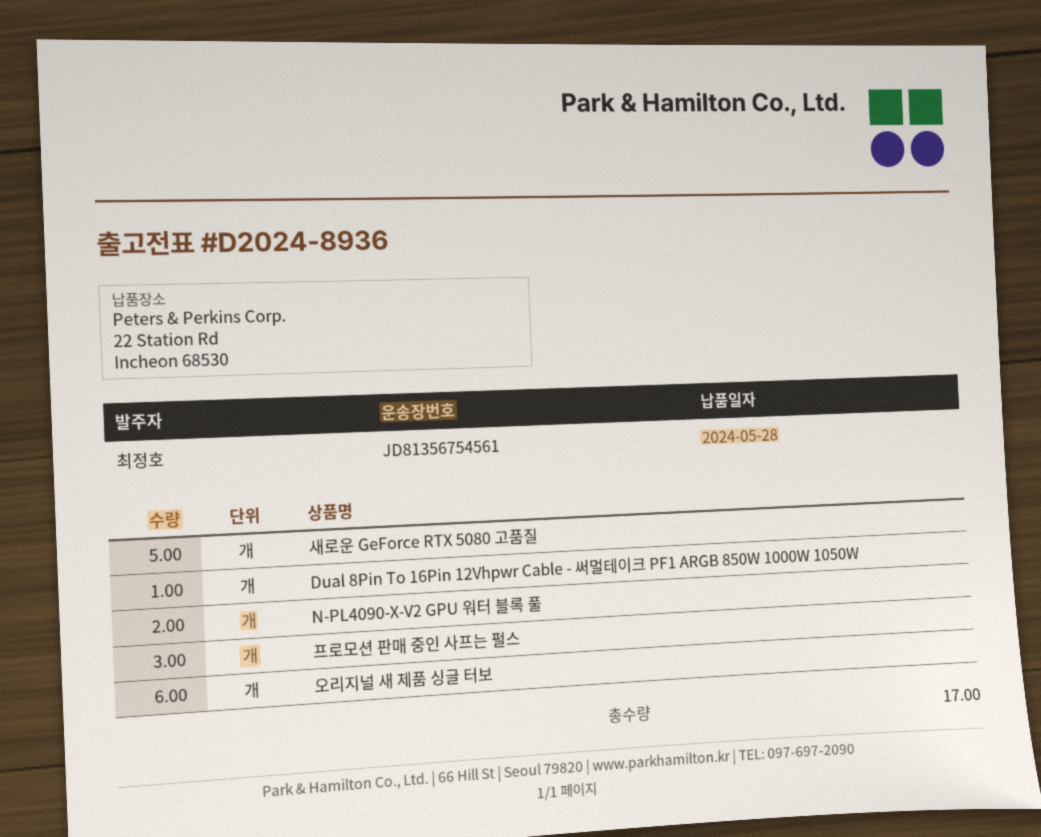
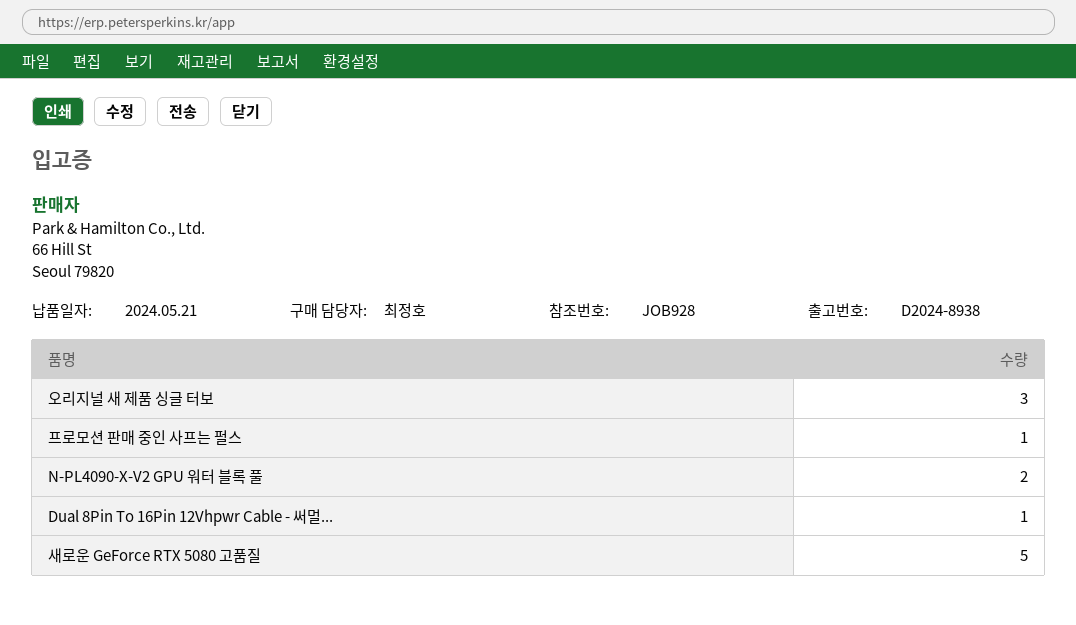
delivery note number: D2024-8936 -> D2024-8938
delivery date: 2024-05-28 -> 2024-05-21
프로모션 판매 중인 사프는 펄스: 3 -> 1
오리지널 새 제품 싱글 터보: 6 -> 3

